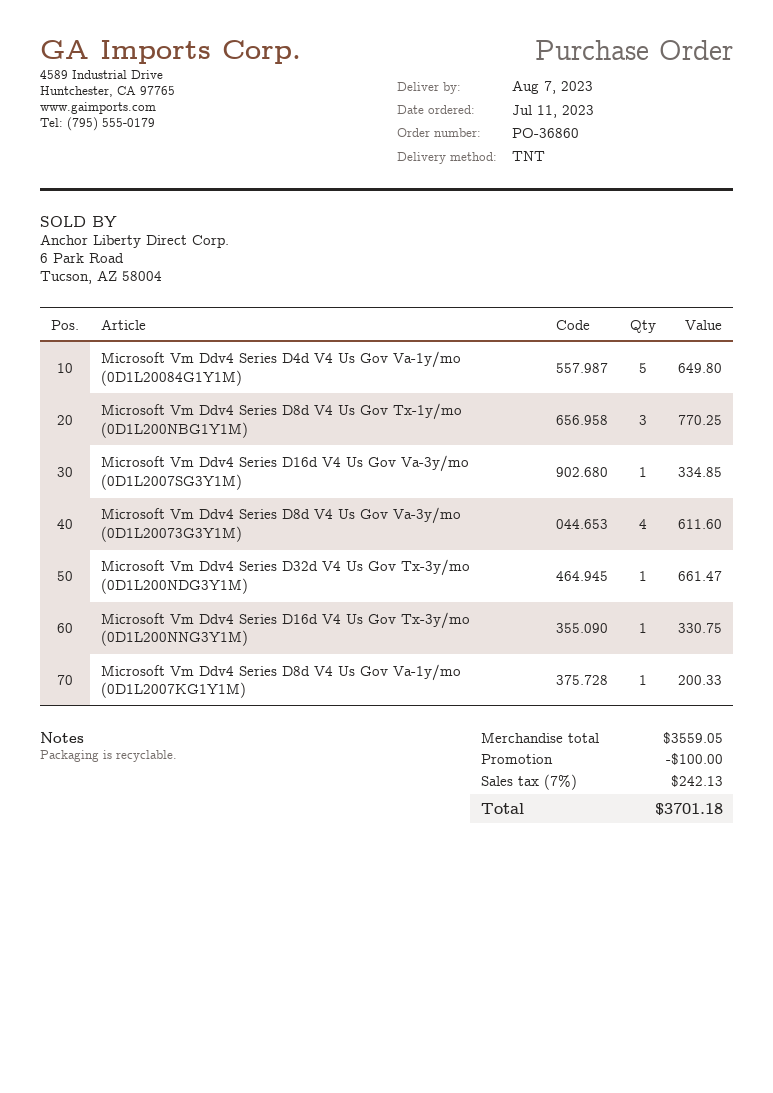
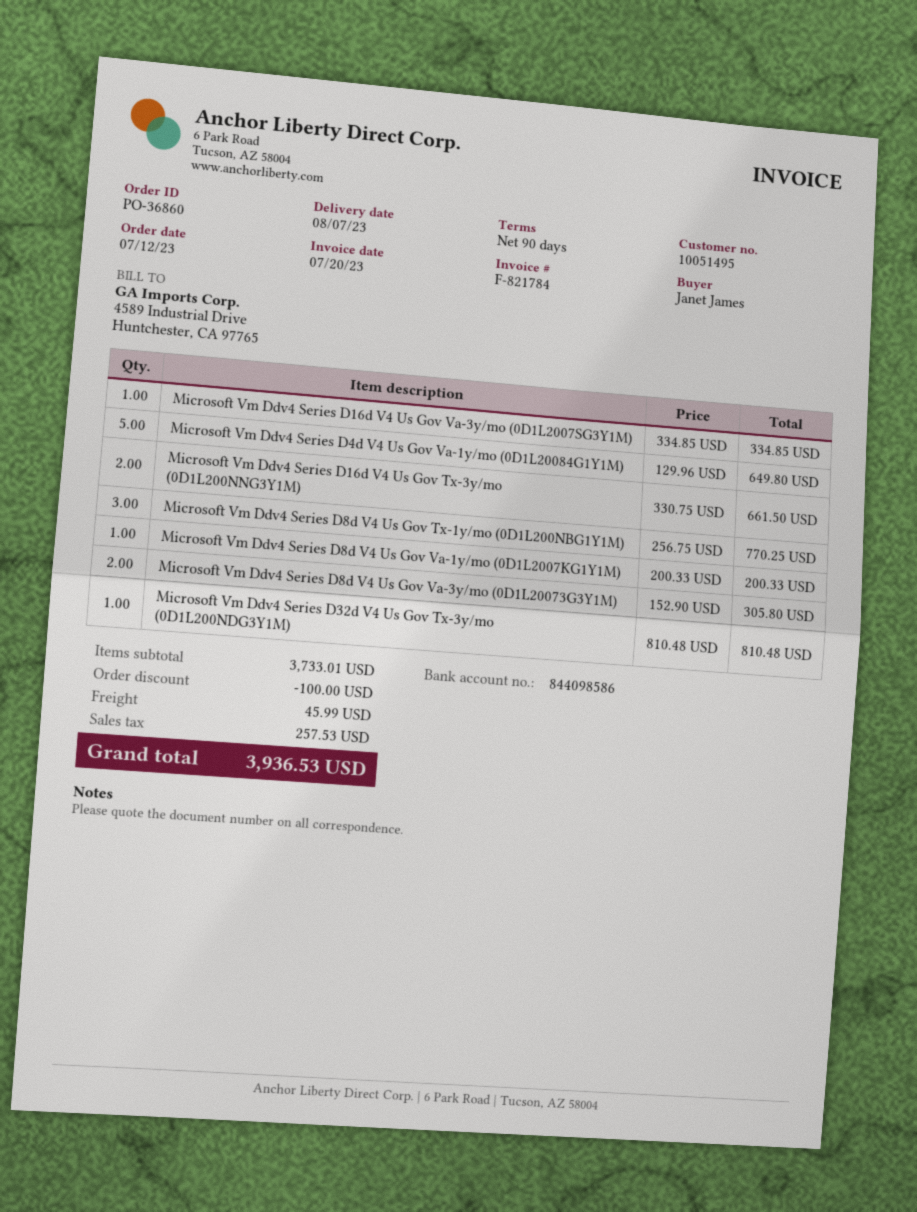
order date: 2023-07-11 -> 2023-07-12
Microsoft Vm Ddv4 Series D8d V4 Us Gov Va-3y/mo (0D1L20073G3Y1M): 4 for 611.60 -> 2 for 305.80
Microsoft Vm Ddv4 Series D32d V4 Us Gov Tx-3y/mo (0D1L200NDG3Y1M): 1 for 661.47 -> 1 for 810.48
Microsoft Vm Ddv4 Series D16d V4 Us Gov Tx-3y/mo (0D1L200NNG3Y1M): 1 for 330.75 -> 2 for 661.50
subtotal: 3559.05 -> 3733.01
shipping: none -> 45.99
tax: 242.13 -> 257.53
total: 3701.18 -> 3936.53

